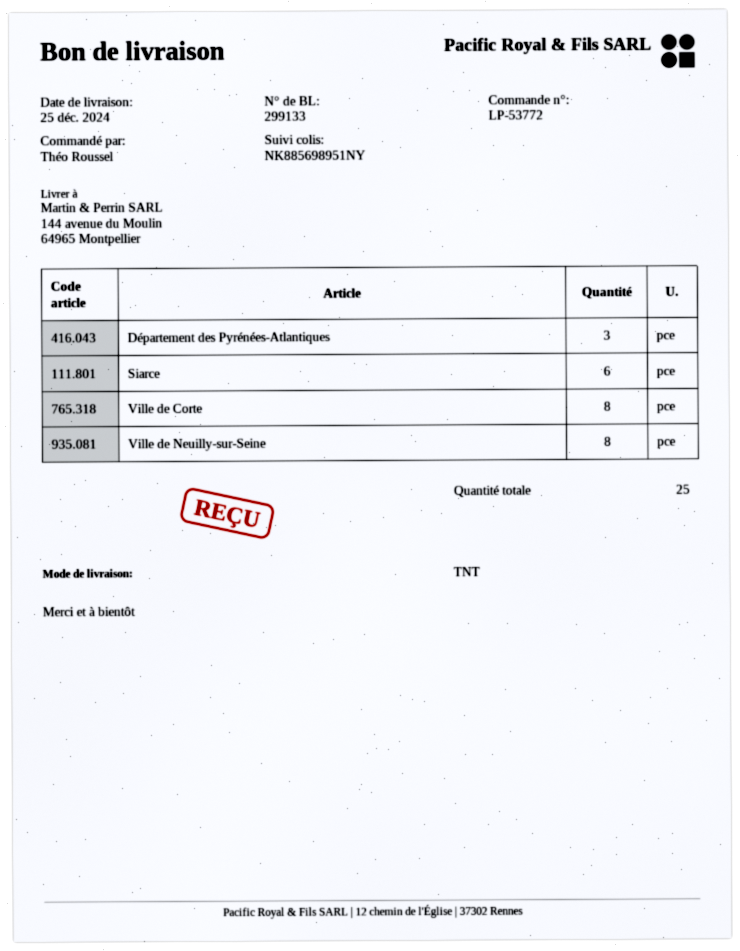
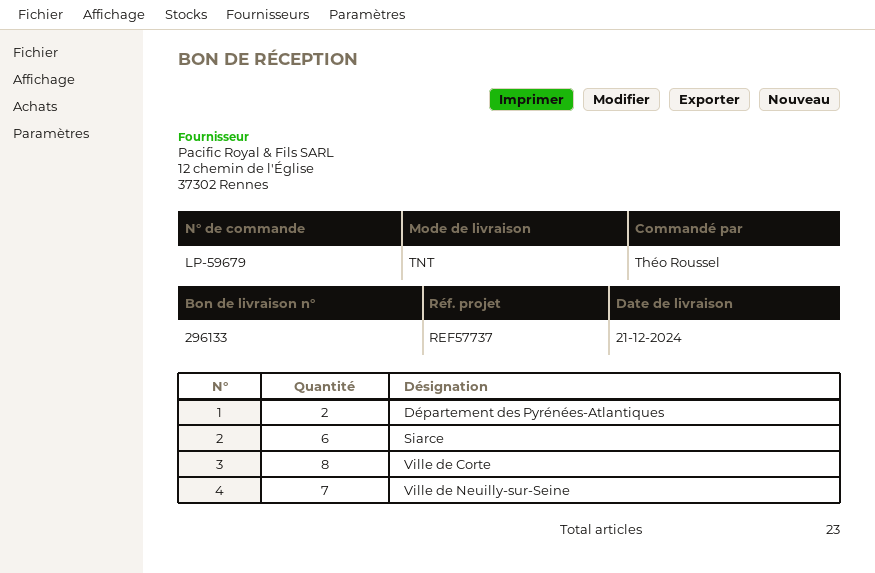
order number: LP-53772 -> LP-59679
delivery note number: 299133 -> 296133
delivery date: 2024-12-25 -> 2024-12-21
Département des Pyrénées-Atlantiques: 3 -> 2
Ville de Neuilly-sur-Seine: 8 -> 7
total quantity: 25 -> 23

